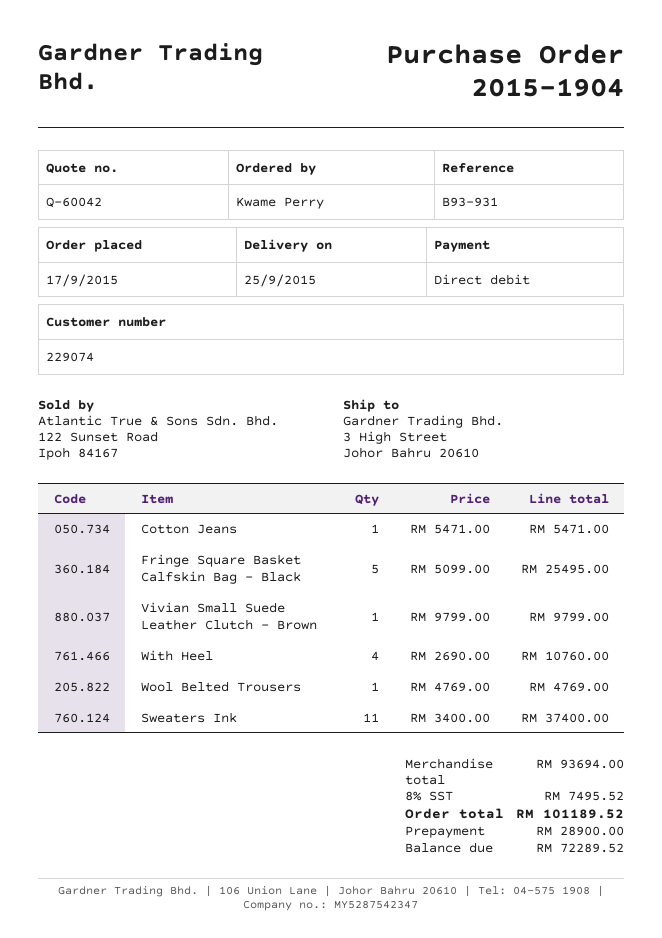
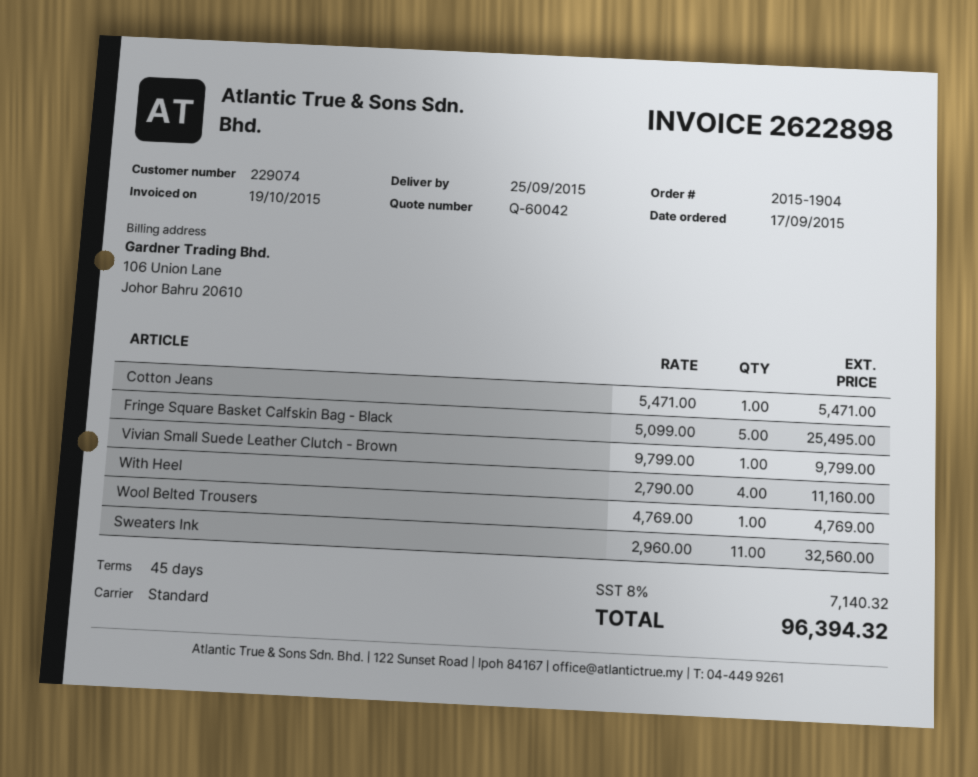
With Heel: 4 x 2690.00 = 10760.00 -> 4 x 2790.00 = 11160.00
Sweaters Ink: 11 x 3400.00 = 37400.00 -> 11 x 2960.00 = 32560.00
tax: 8% = 7495.52 -> 8% = 7140.32
total: 101189.52 -> 96394.32

